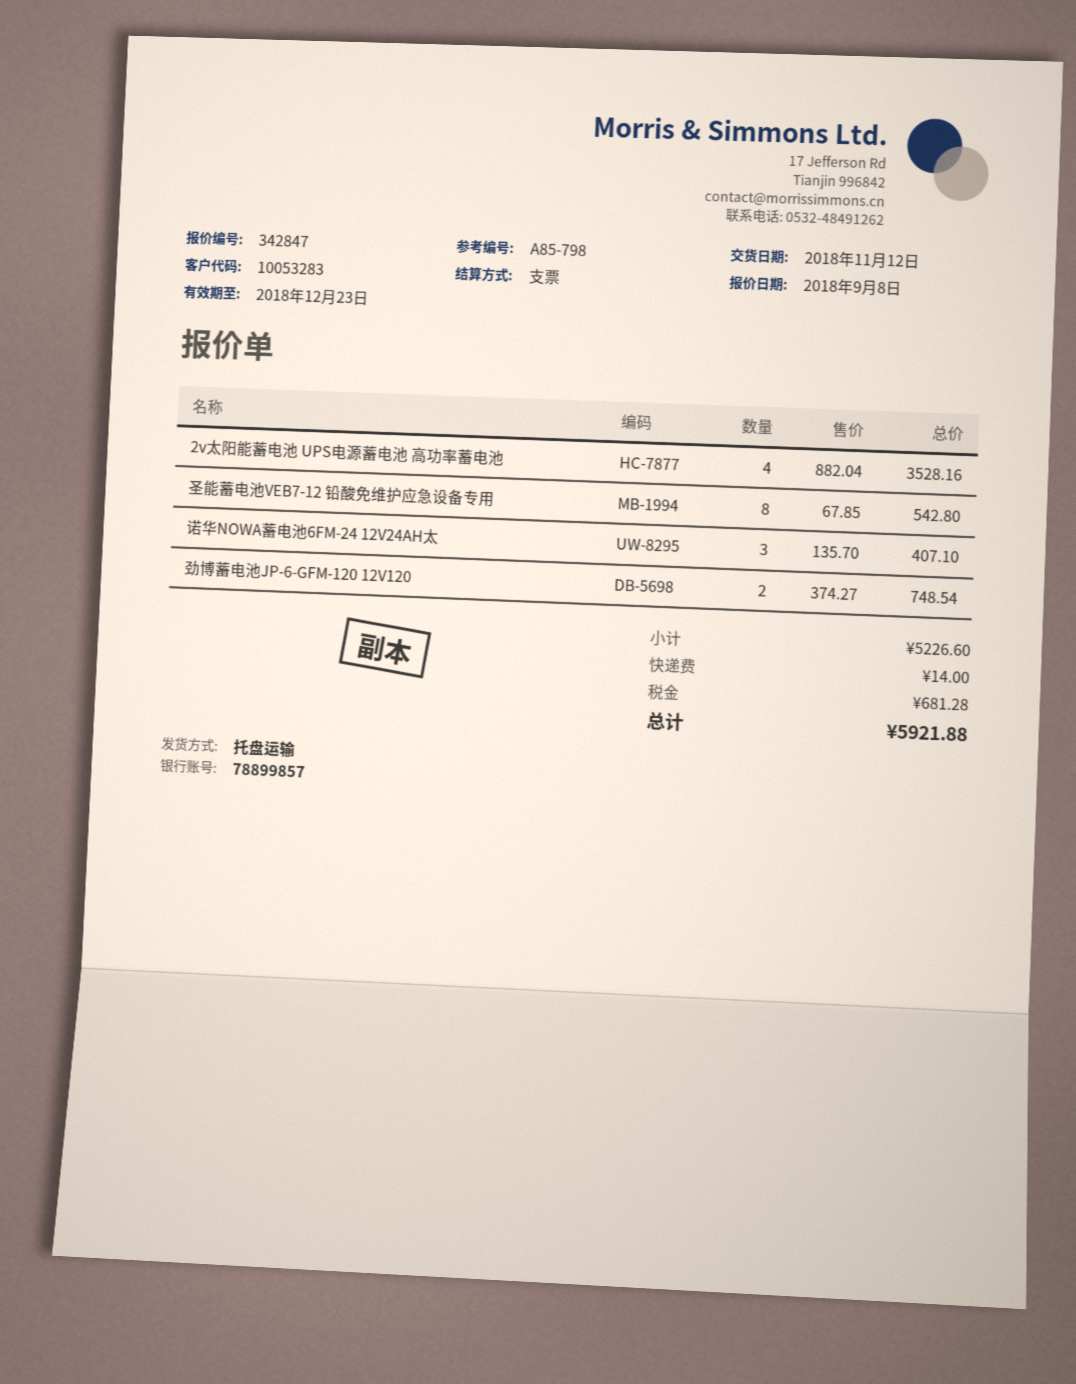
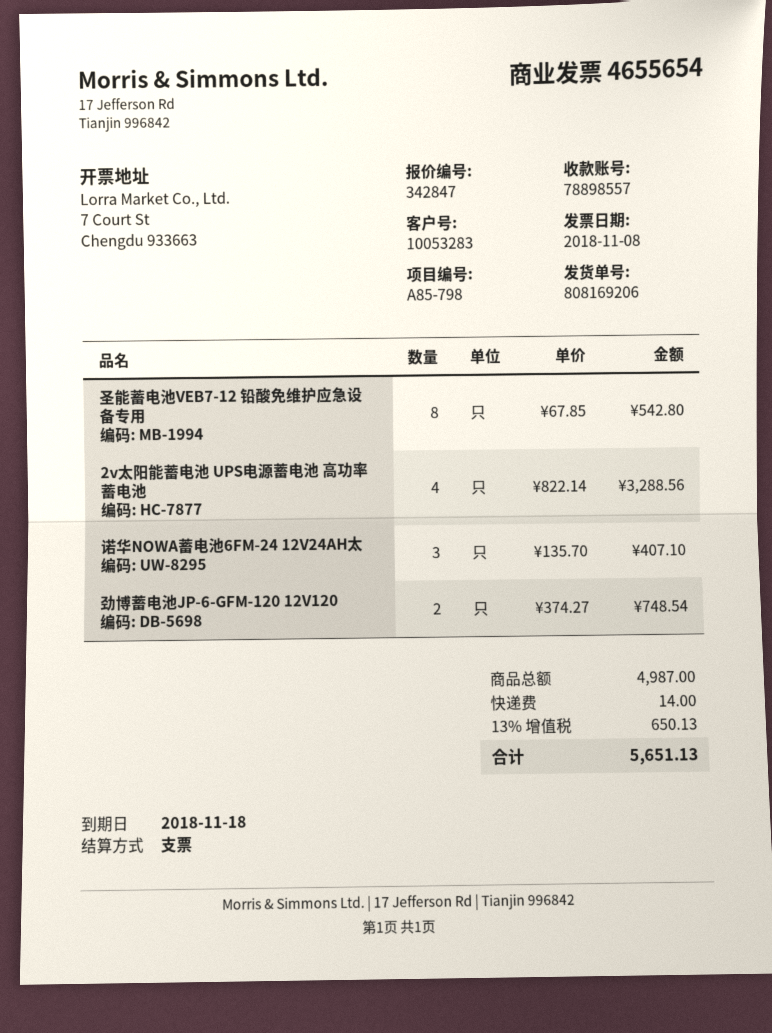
bank account: 78899857 -> 78898557
2v太阳能蓄电池 UPS电源蓄电池 高功率蓄电池: 4 x 882.04 = 3528.16 -> 4 x 822.14 = 3288.56
subtotal: 5226.60 -> 4987.00
tax: 681.28 -> 650.13
total: 5921.88 -> 5651.13

